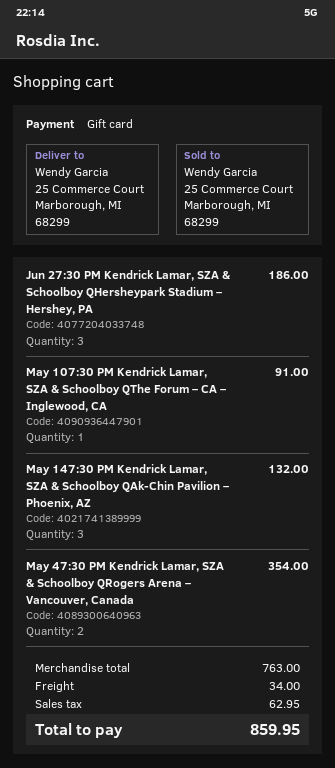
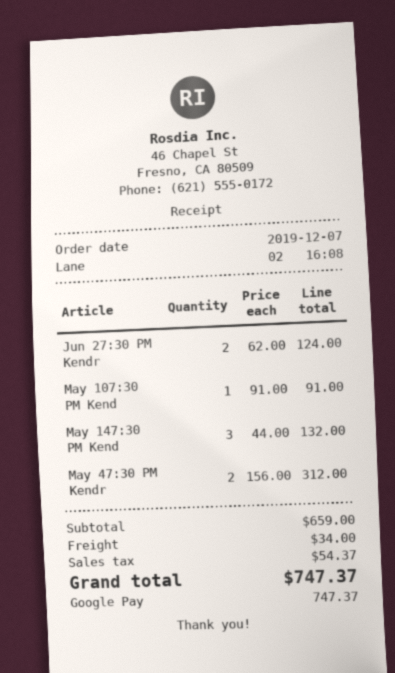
payment method: gift card -> Google Pay
Jun 27:30 PM Kendrick Lamar, SZA & Schoolboy QHersheypark Stadium – Hershey, PA: 3 for 186.00 -> 2 for 124.00
May 47:30 PM Kendrick Lamar, SZA & Schoolboy QRogers Arena – Vancouver, Canada: 2 for 354.00 -> 2 for 312.00
subtotal: 763.00 -> 659.00
tax: 62.95 -> 54.37
total: 859.95 -> 747.37

